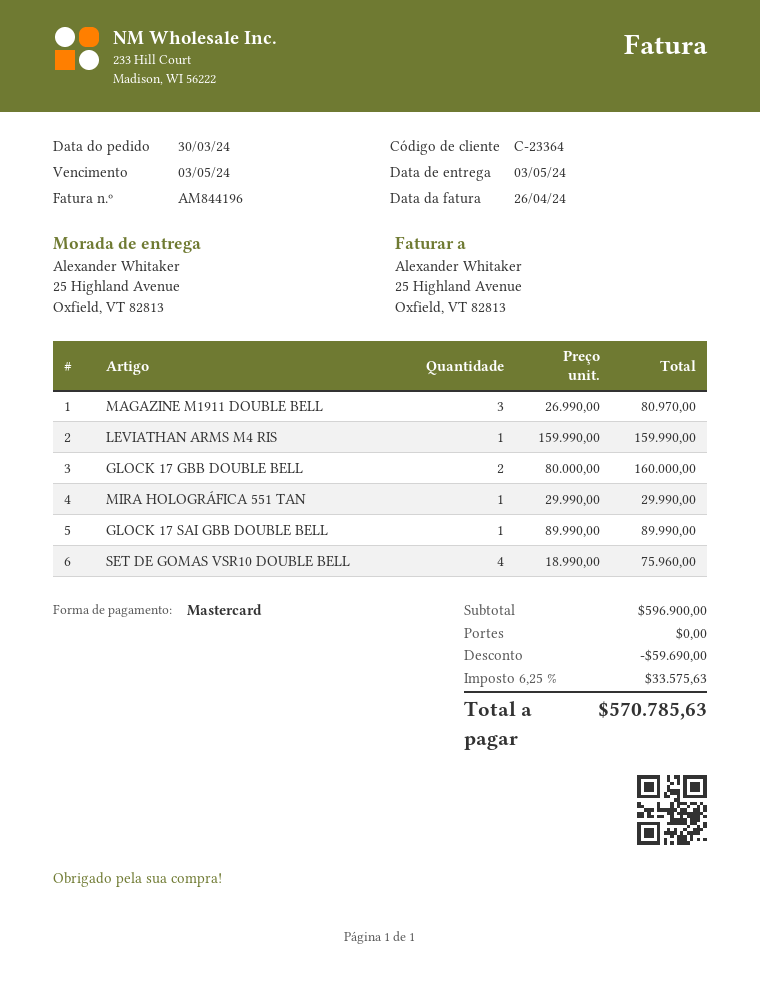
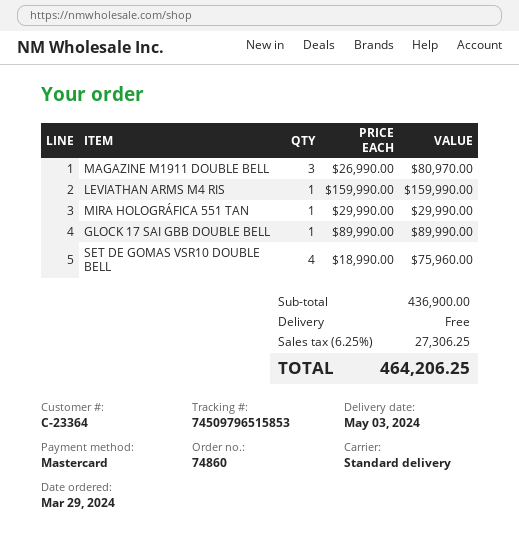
order date: 2024-03-30 -> 2024-03-29
GLOCK 17 GBB DOUBLE BELL: 2 x 80000.00 = 160000.00 -> none
subtotal: 596900.00 -> 436900.00
discount: 59690.00 -> none
tax: 6.25% = 33575.63 -> 6.25% = 27306.25
total: 570785.63 -> 464206.25

